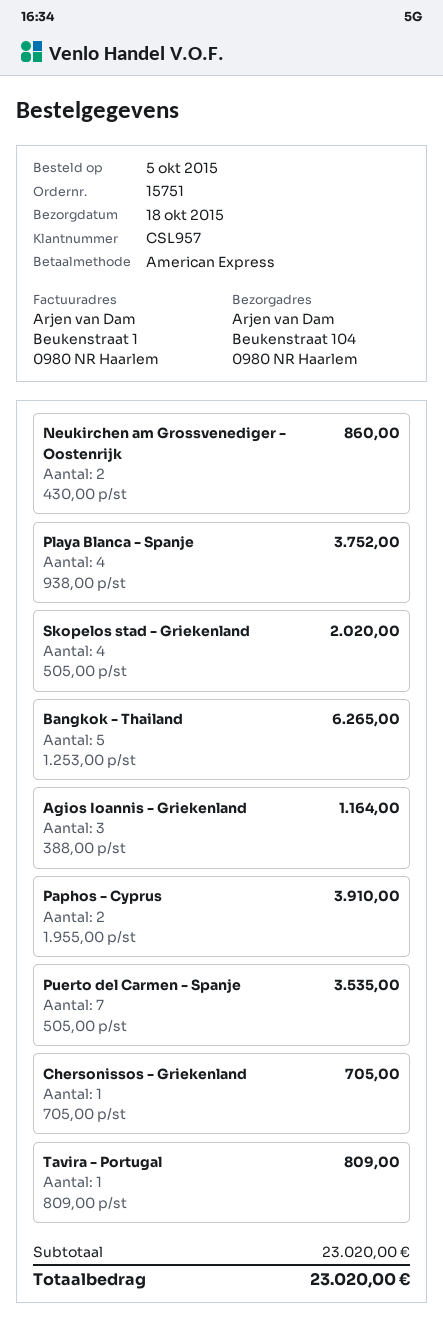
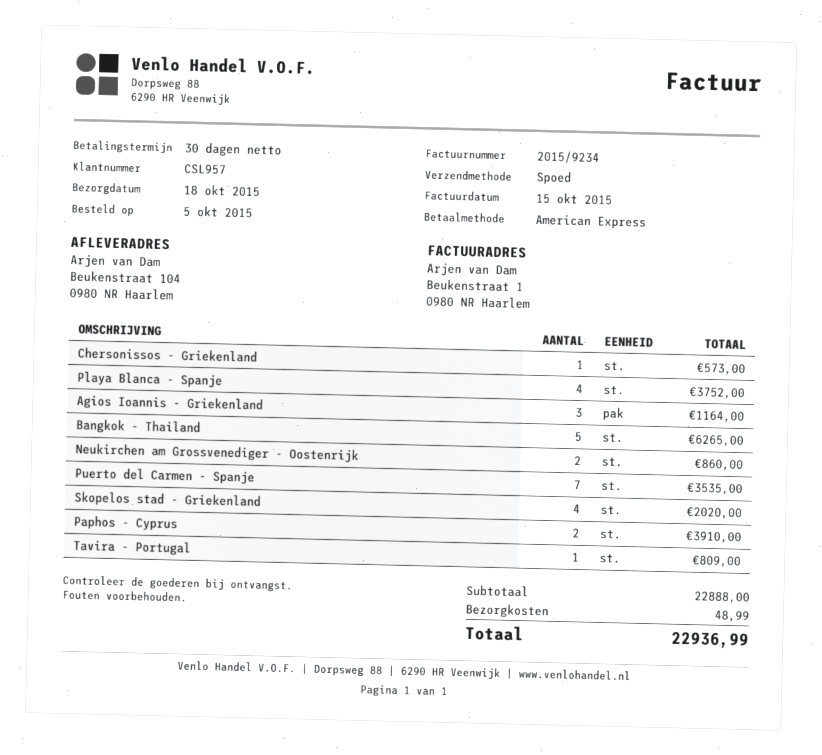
Chersonissos - Griekenland: 1 for 705.00 -> 1 for 573.00
subtotal: 23020.00 -> 22888.00
shipping: none -> 48.99
total: 23020.00 -> 22936.99

